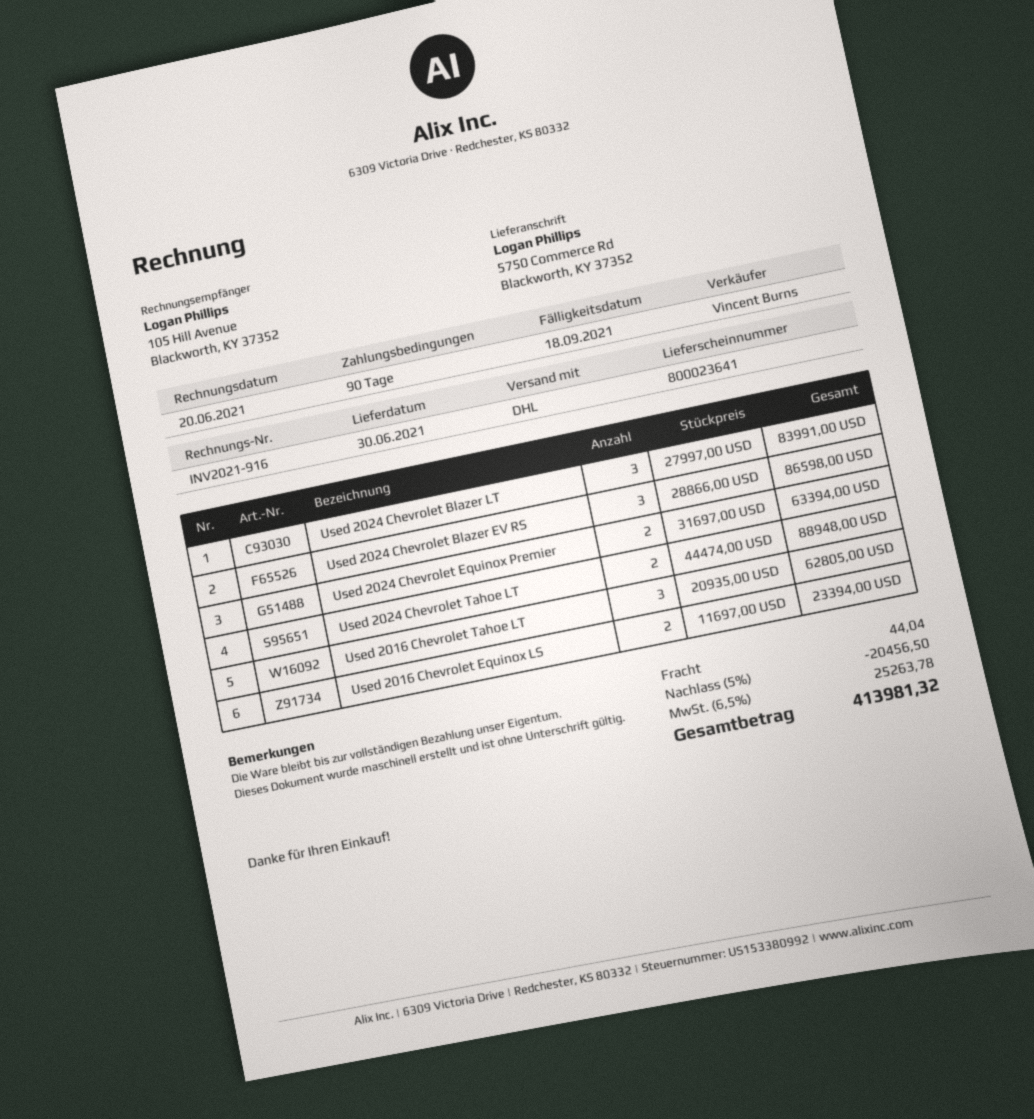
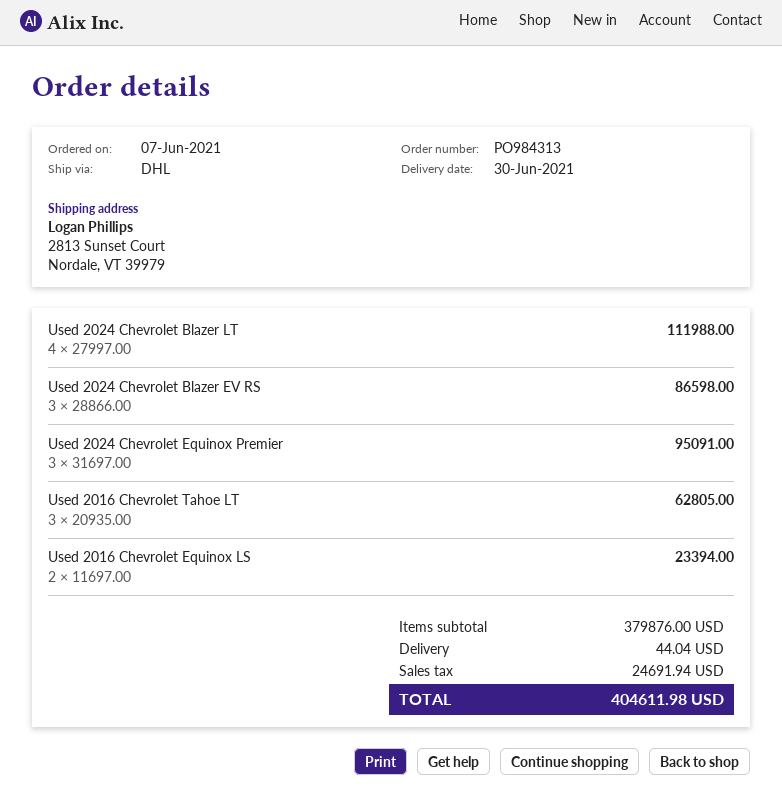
ship to: 5750 Commerce Rd, Blackworth, KY 37352 -> 2813 Sunset Court, Nordale, VT 39979
Used 2024 Chevrolet Blazer LT: 3 x 27997.00 = 83991.00 -> 4 x 27997.00 = 111988.00
Used 2024 Chevrolet Equinox Premier: 2 x 31697.00 = 63394.00 -> 3 x 31697.00 = 95091.00
Used 2024 Chevrolet Tahoe LT: 2 x 44474.00 = 88948.00 -> none
discount: 5% = 20456.50 -> none
tax: 25263.78 -> 24691.94
total: 413981.32 -> 404611.98

